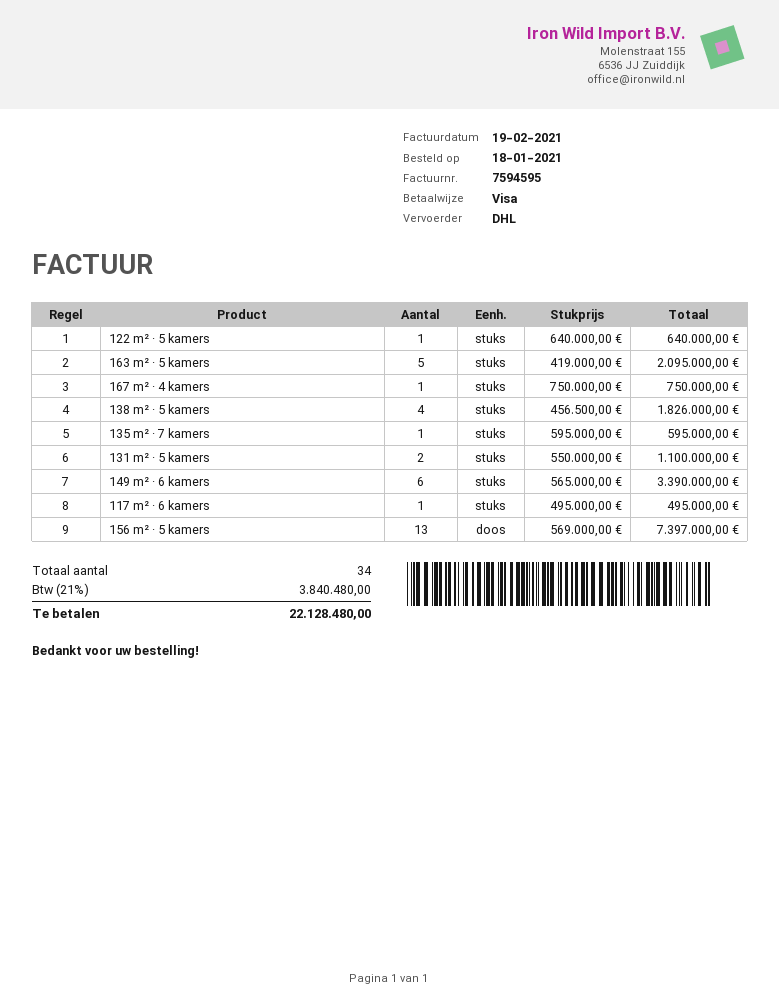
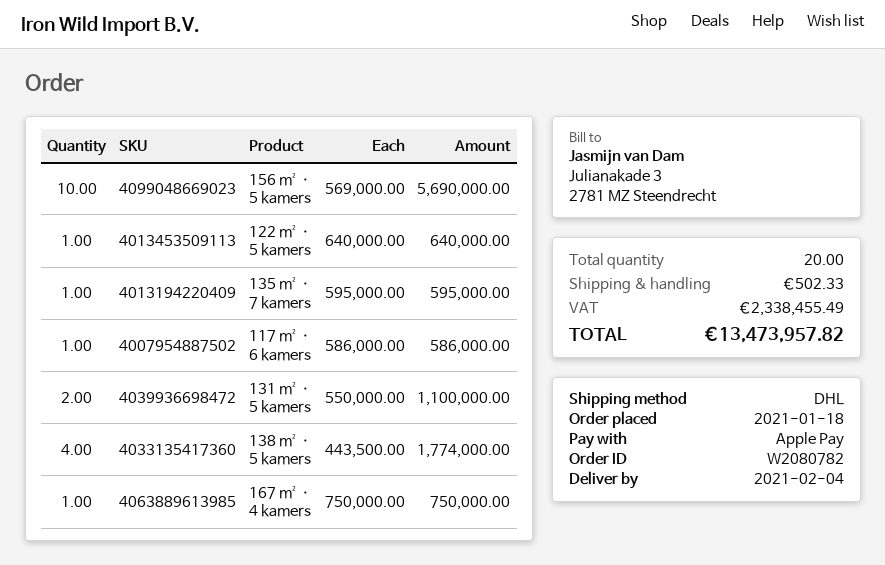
payment method: Visa -> Apple Pay
163 m² · 5 kamers: 5 x 419000.00 = 2095000.00 -> none
138 m² · 5 kamers: 4 x 456500.00 = 1826000.00 -> 4 x 443500.00 = 1774000.00
149 m² · 6 kamers: 6 x 565000.00 = 3390000.00 -> none
117 m² · 6 kamers: 1 x 495000.00 = 495000.00 -> 1 x 586000.00 = 586000.00
156 m² · 5 kamers: 13 x 569000.00 = 7397000.00 -> 10 x 569000.00 = 5690000.00
total quantity: 34 -> 20
shipping: none -> 502.33
tax: 3840480.00 -> 2338455.49
total: 22128480.00 -> 13473957.82

